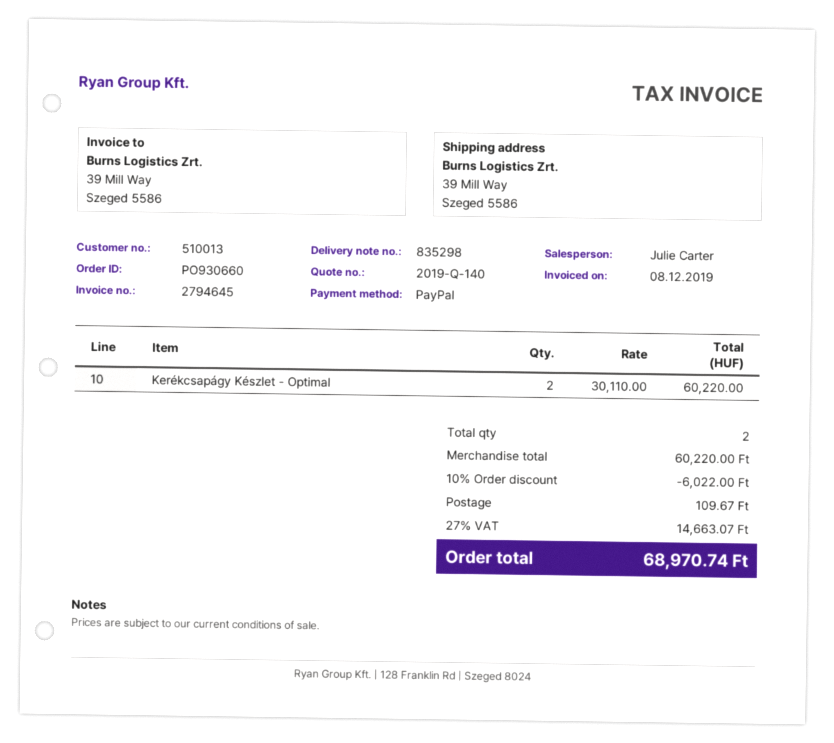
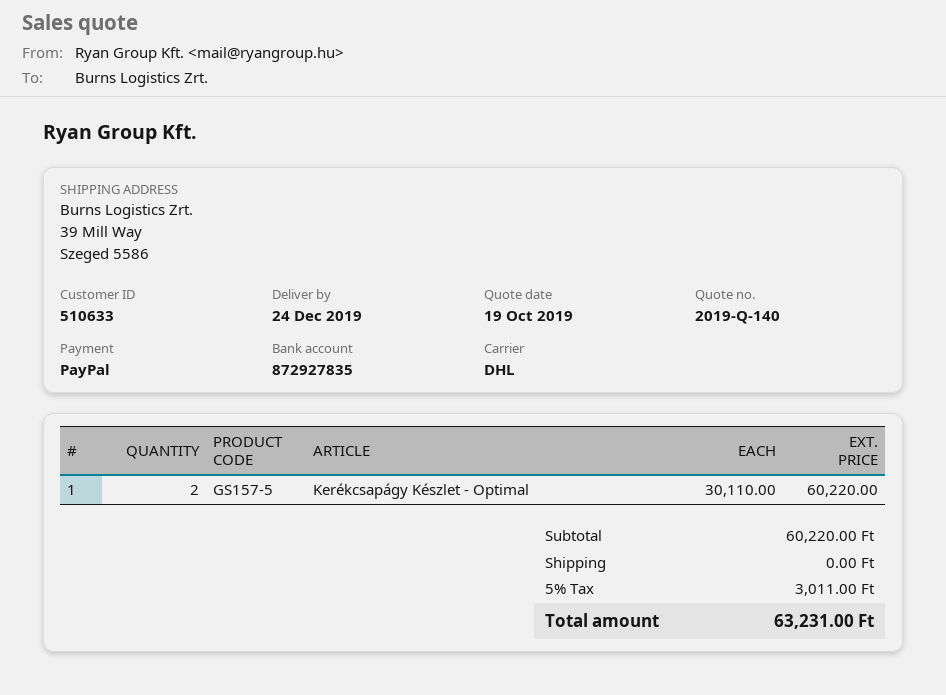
customer number: 510013 -> 510633
discount: 10% = 6022.00 -> none
shipping: 109.67 -> 0.00
tax: 27% = 14663.07 -> 5% = 3011.00
total: 68970.74 -> 63231.00

